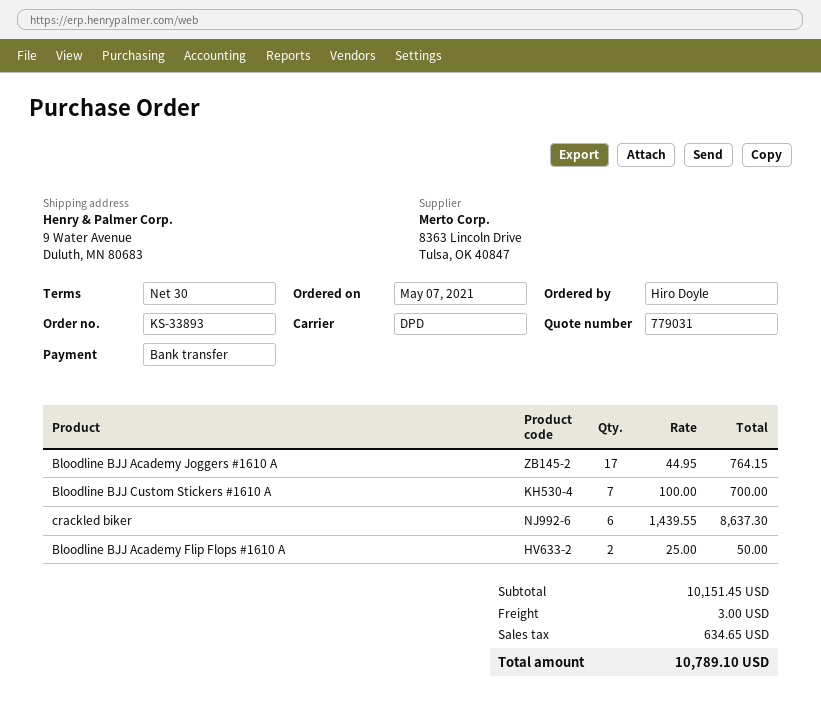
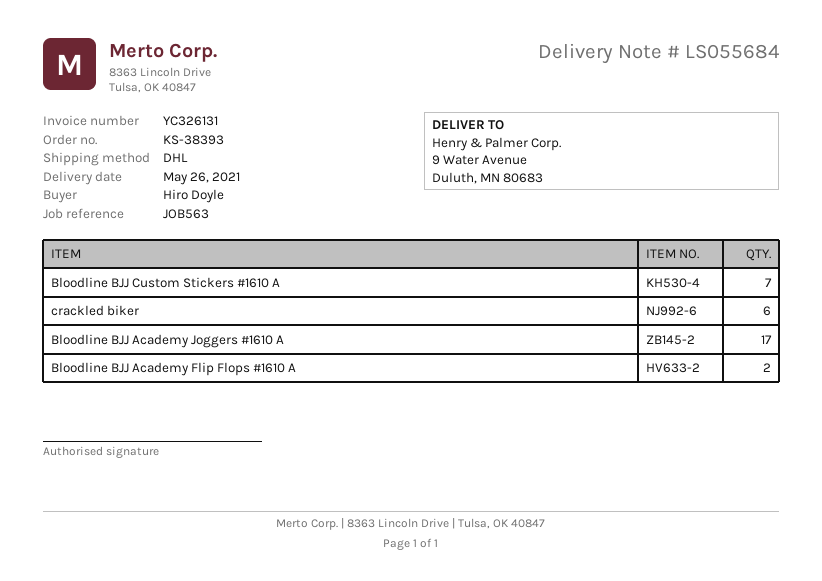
order number: KS-33893 -> KS-38393
shipping method: DPD -> DHL

